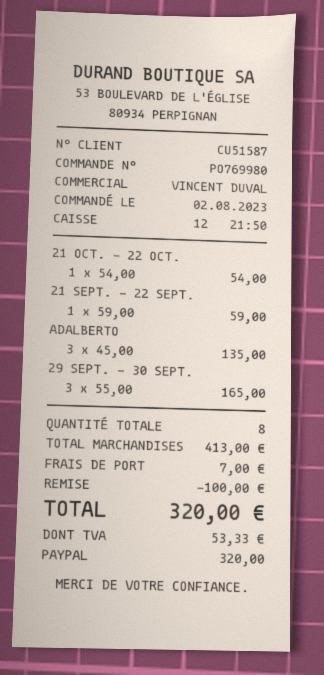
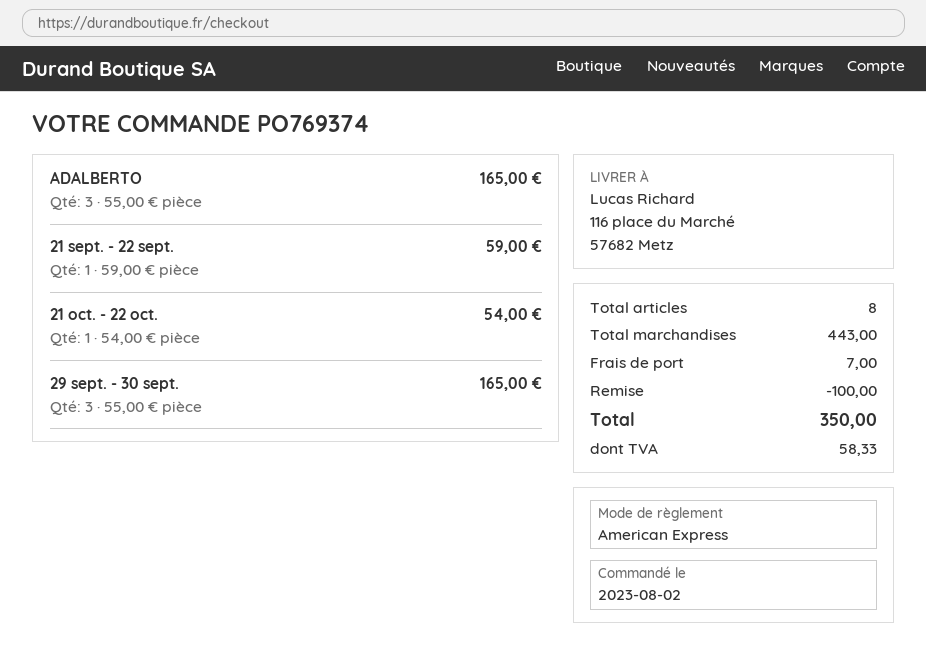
order number: PO769980 -> PO769374
payment method: PayPal -> American Express
ADALBERTO: 3 x 45.00 = 135.00 -> 3 x 55.00 = 165.00
subtotal: 413.00 -> 443.00
tax: 53.33 -> 58.33
total: 320.00 -> 350.00

